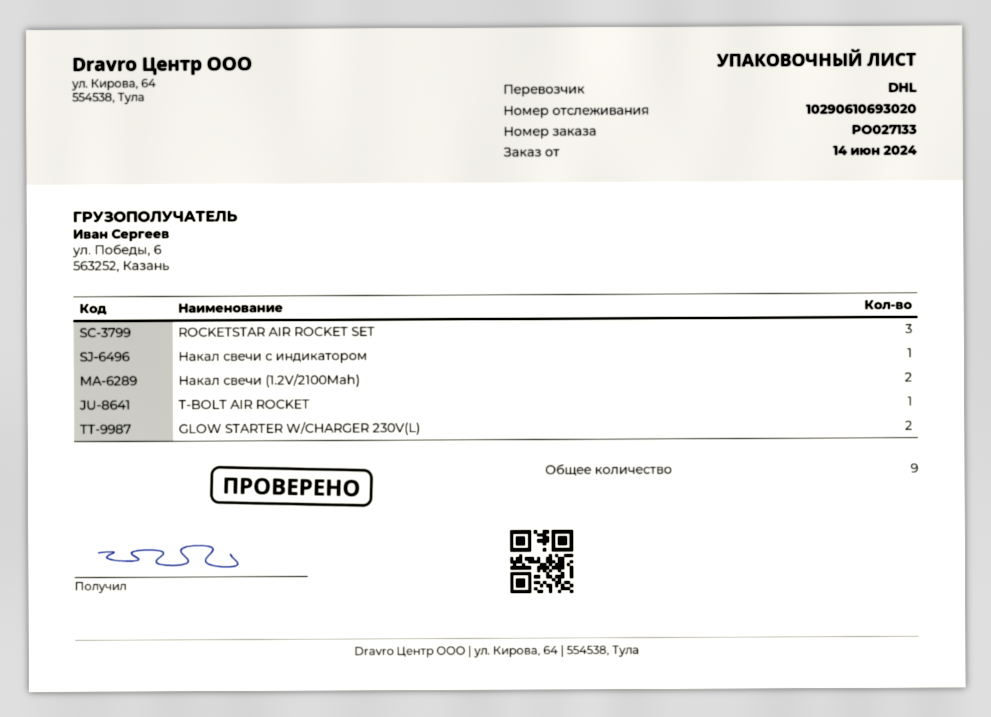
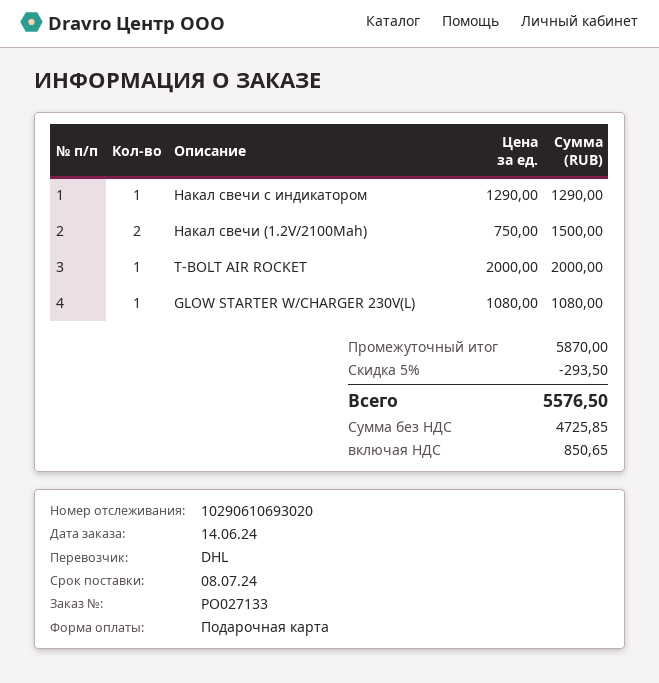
ROCKETSTAR AIR ROCKET SET: 3 -> none
GLOW STARTER W/CHARGER 230V(L): 2 -> 1

